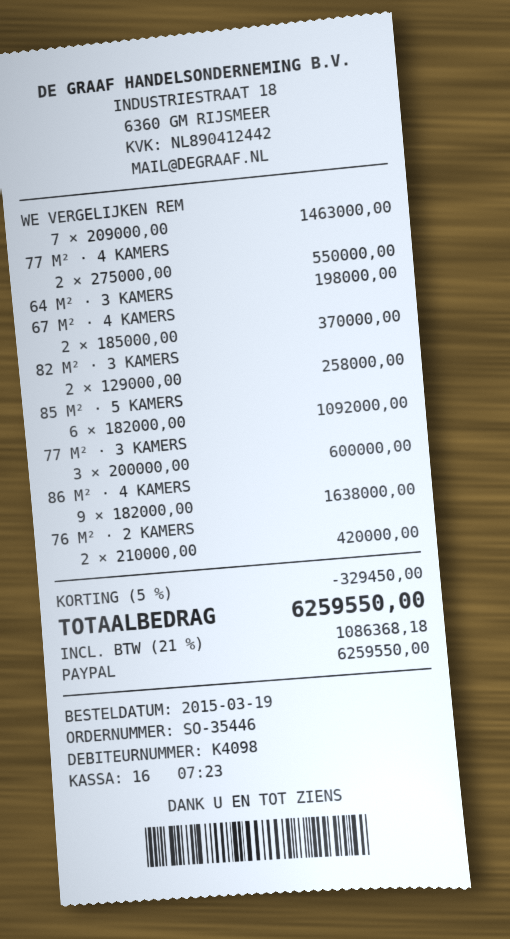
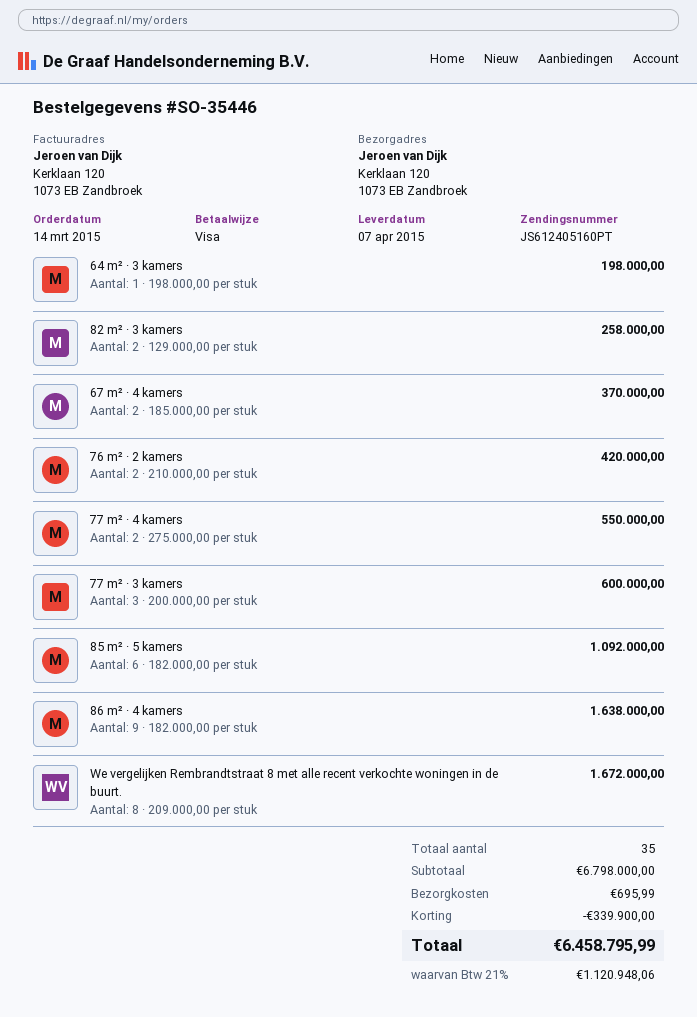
order date: 2015-03-19 -> 2015-03-14
payment method: PayPal -> Visa
WE VERGELIJKEN REM: 7 x 209000.00 = 1463000.00 -> 8 x 209000.00 = 1672000.00
discount: 329450.00 -> 339900.00
shipping: none -> 695.99
tax: 21% = 1086368.18 -> 21% = 1120948.06
total: 6259550.00 -> 6458795.99

